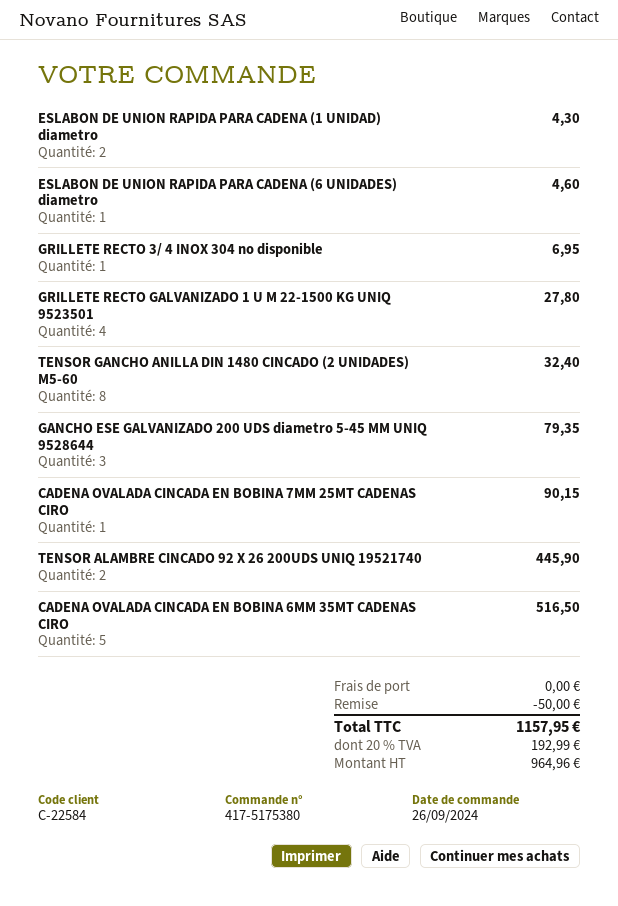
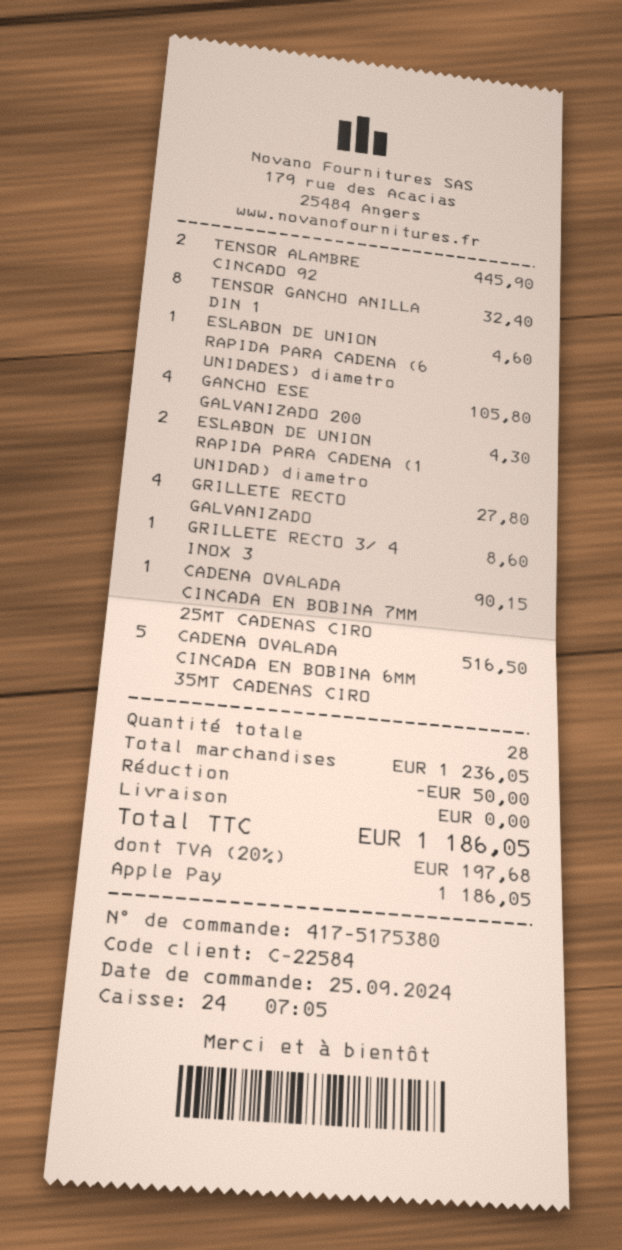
order date: 2024-09-26 -> 2024-09-25
GRILLETE RECTO 3/ 4 INOX 304 no disponible: 1 for 6.95 -> 1 for 8.60
GANCHO ESE GALVANIZADO 200 UDS diametro 5-45 MM UNIQ 9528644: 3 for 79.35 -> 4 for 105.80
tax: 20% = 192.99 -> 20% = 197.68
total: 1157.95 -> 1186.05

